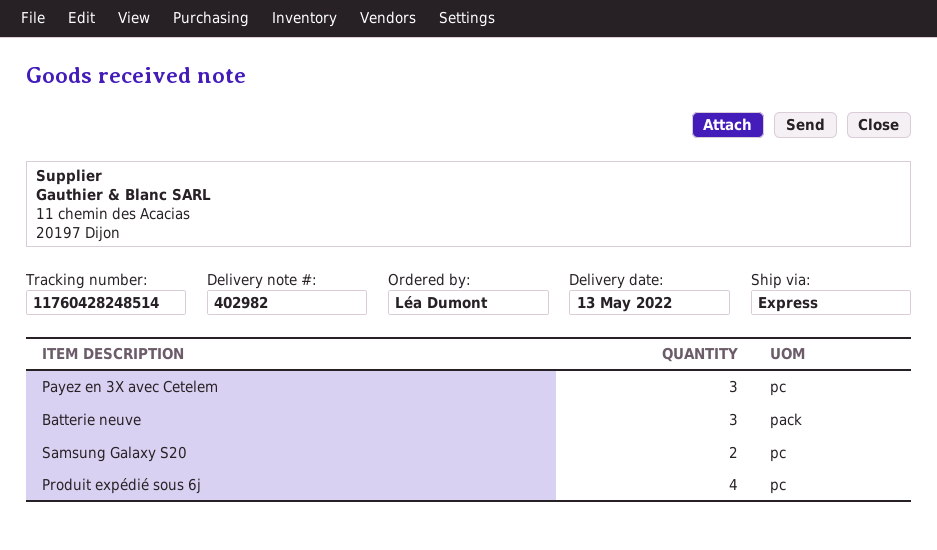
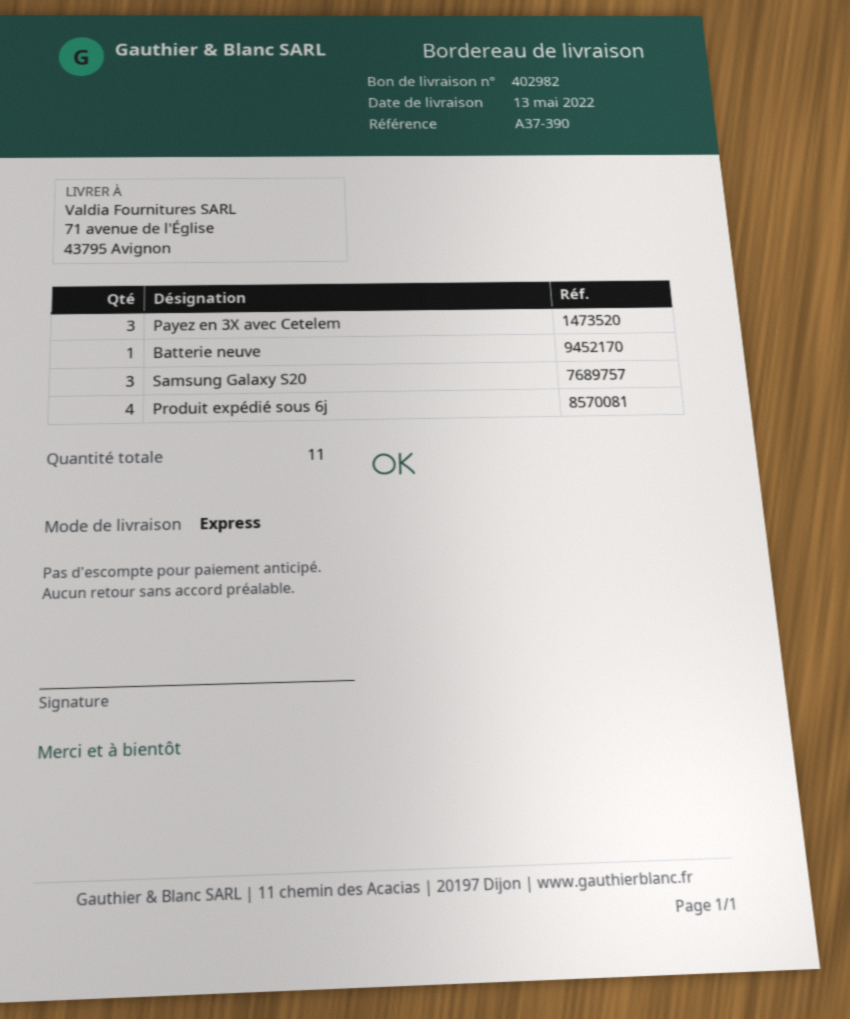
Batterie neuve: 3 -> 1
Samsung Galaxy S20: 2 -> 3

